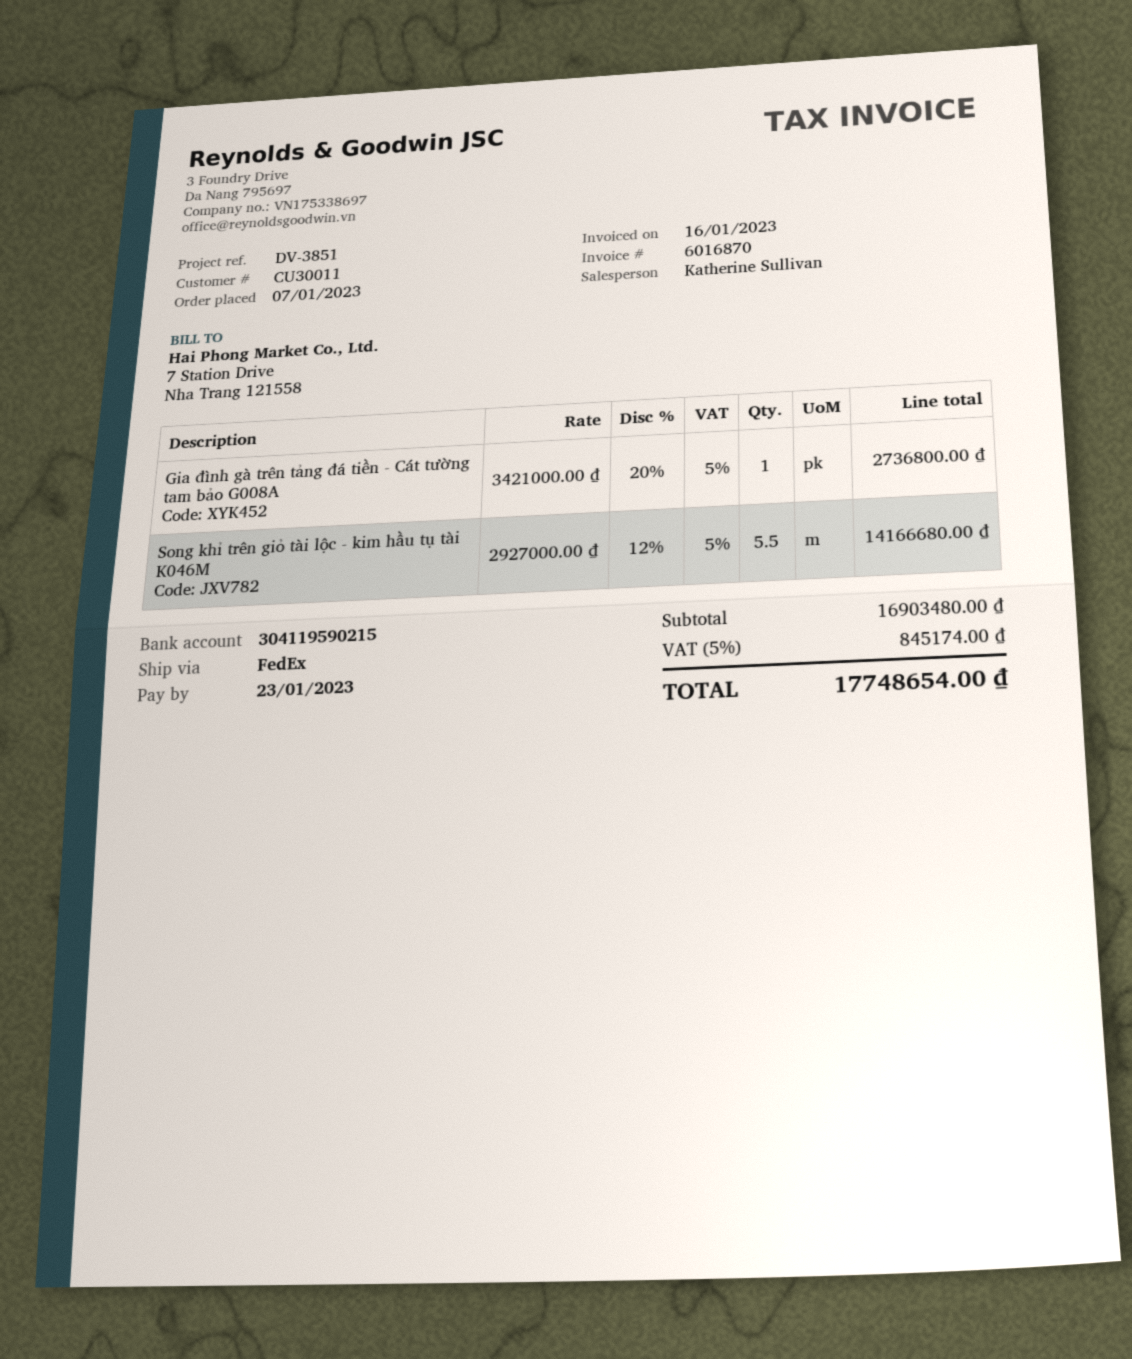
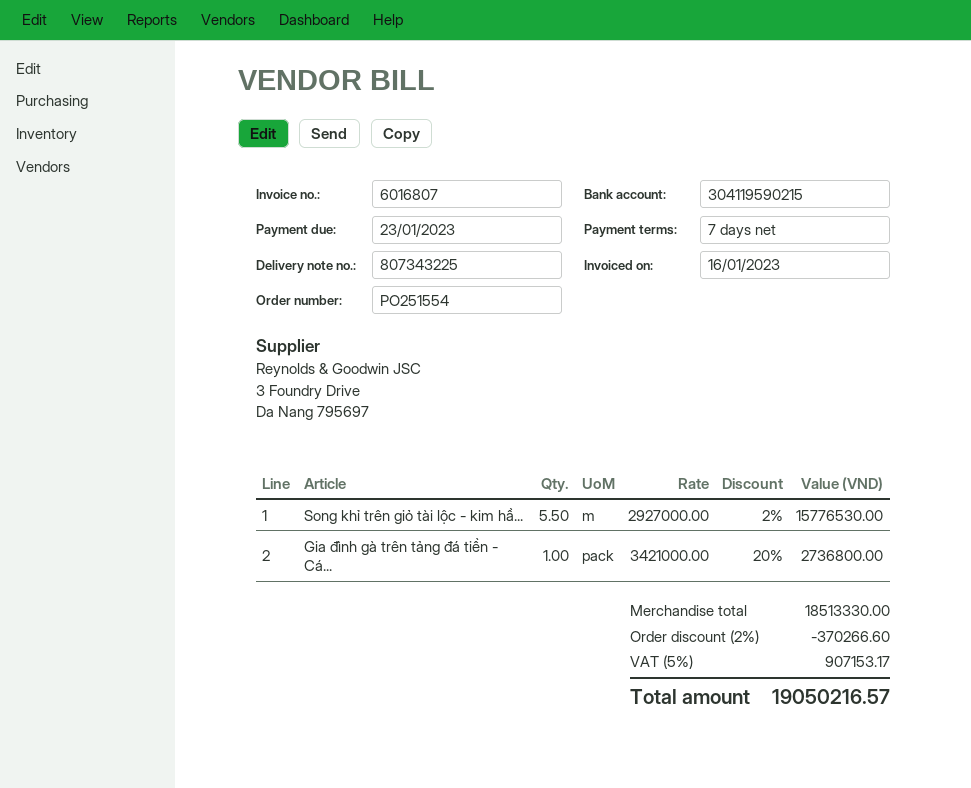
invoice number: 6016870 -> 6016807
Song khỉ trên giỏ tài lộc - kim hầu tụ tài K046M: 5.5 x 2927000.00 - 12% = 14166680.00 -> 5.5 x 2927000.00 - 2% = 15776530.00
subtotal: 16903480.00 -> 18513330.00
discount: none -> 2% = 370266.60
tax: 5% = 845174.00 -> 5% = 907153.17
total: 17748654.00 -> 19050216.57

